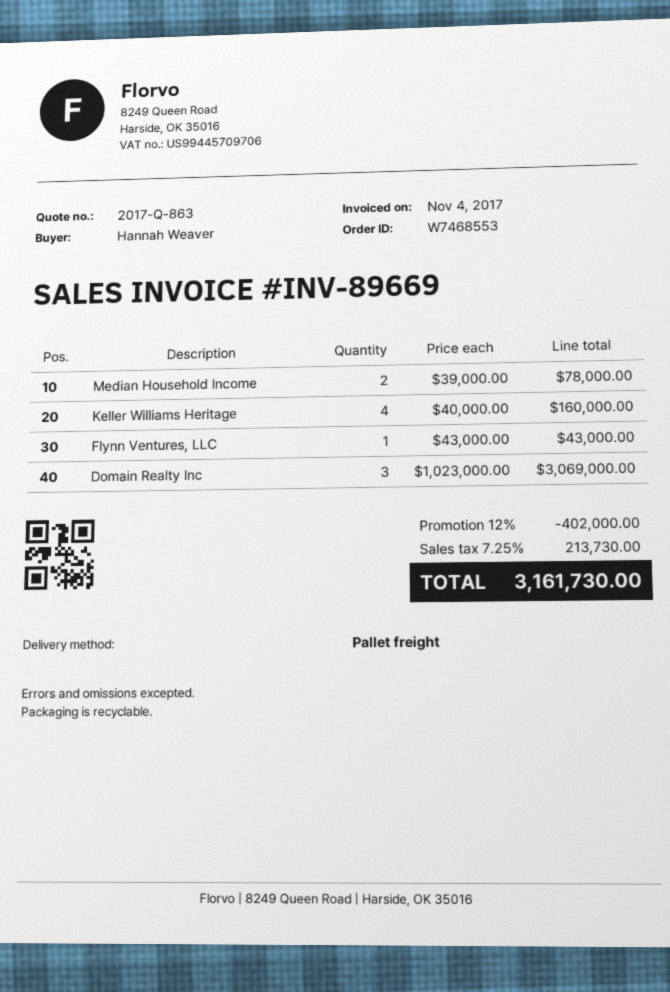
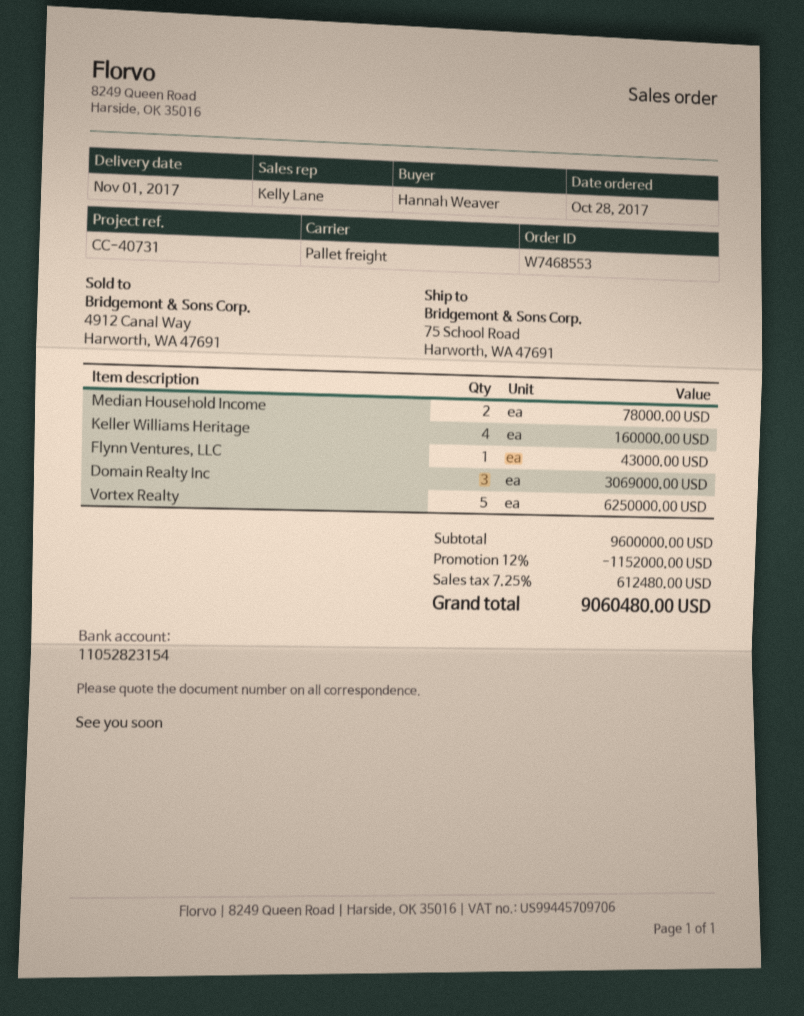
Vortex Realty: none -> 5 for 6250000.00
discount: 12% = 402000.00 -> 12% = 1152000.00
tax: 7.25% = 213730.00 -> 7.25% = 612480.00
total: 3161730.00 -> 9060480.00

